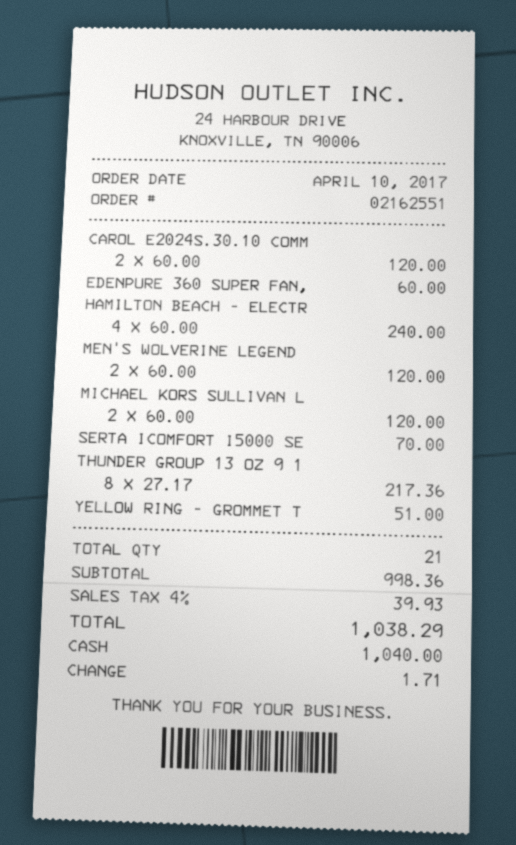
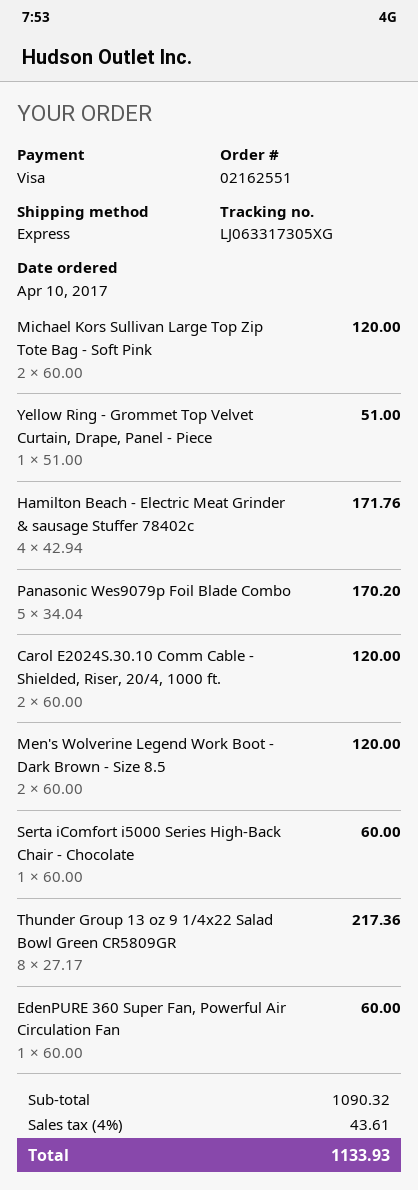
payment method: cash -> Visa
HAMILTON BEACH - ELECTR: 4 x 60.00 = 240.00 -> 4 x 42.94 = 171.76
SERTA ICOMFORT I5000 SE: 1 x 70.00 = 70.00 -> 1 x 60.00 = 60.00
Panasonic Wes9079p Foil Blade Combo: none -> 5 x 34.04 = 170.20
subtotal: 998.36 -> 1090.32
tax: 4% = 39.93 -> 4% = 43.61
total: 1038.29 -> 1133.93

